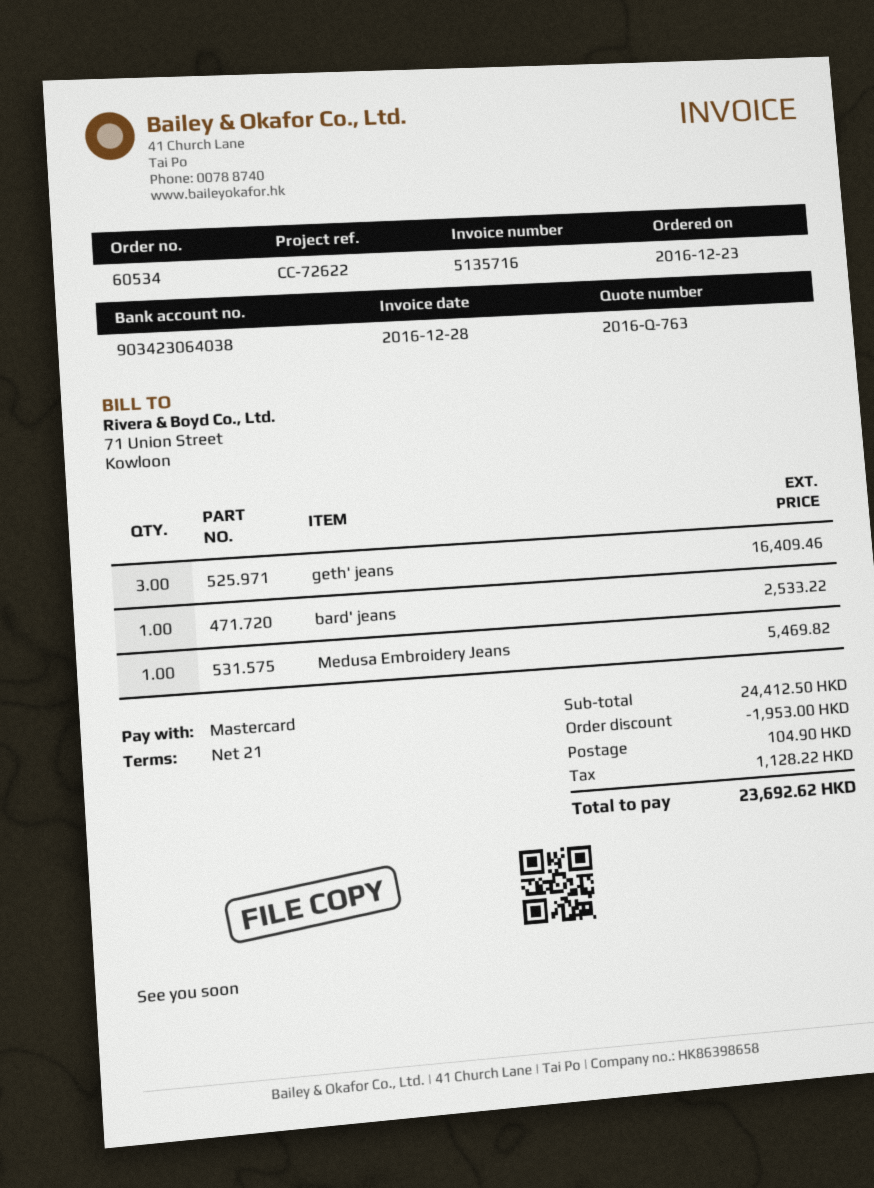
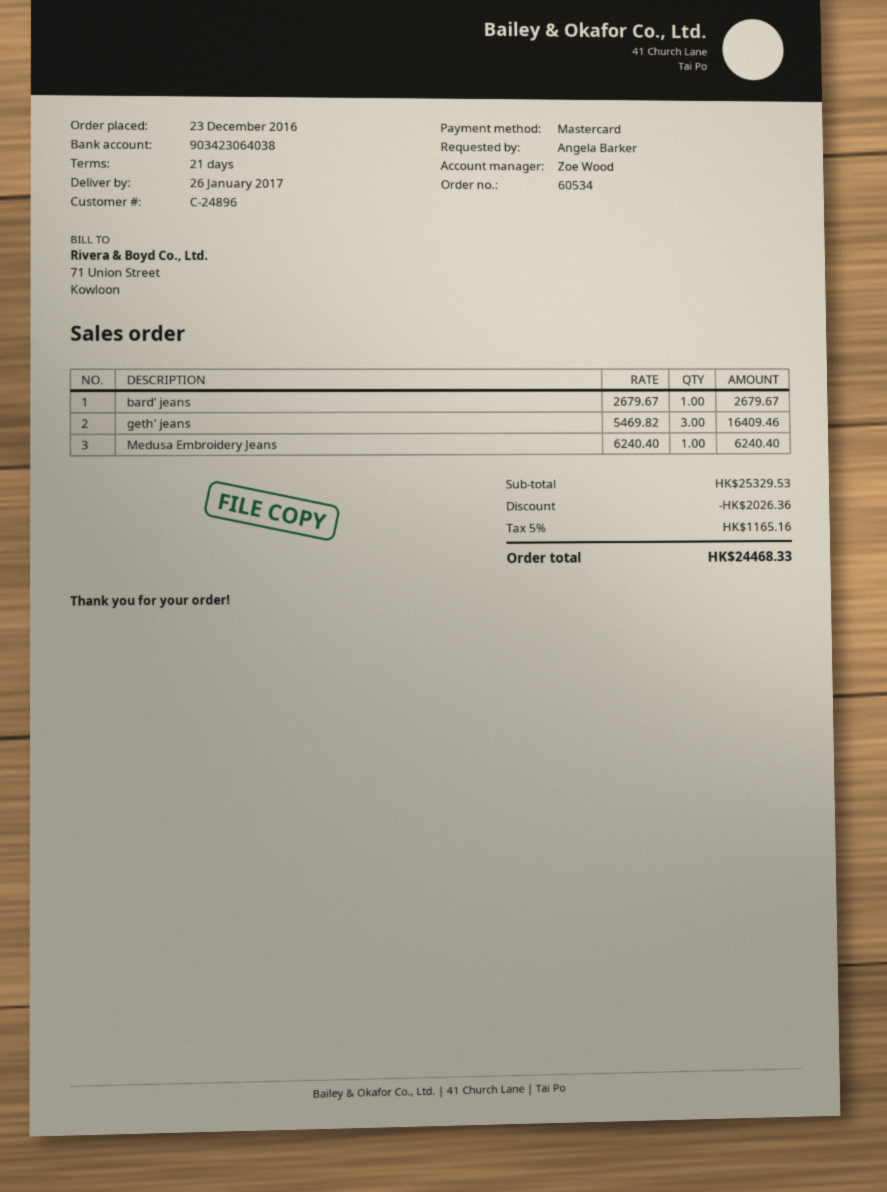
bard' jeans: 1 for 2533.22 -> 1 for 2679.67
Medusa Embroidery Jeans: 1 for 5469.82 -> 1 for 6240.40
subtotal: 24412.50 -> 25329.53
discount: 1953.00 -> 2026.36
shipping: 104.90 -> none
tax: 1128.22 -> 1165.16
total: 23692.62 -> 24468.33

